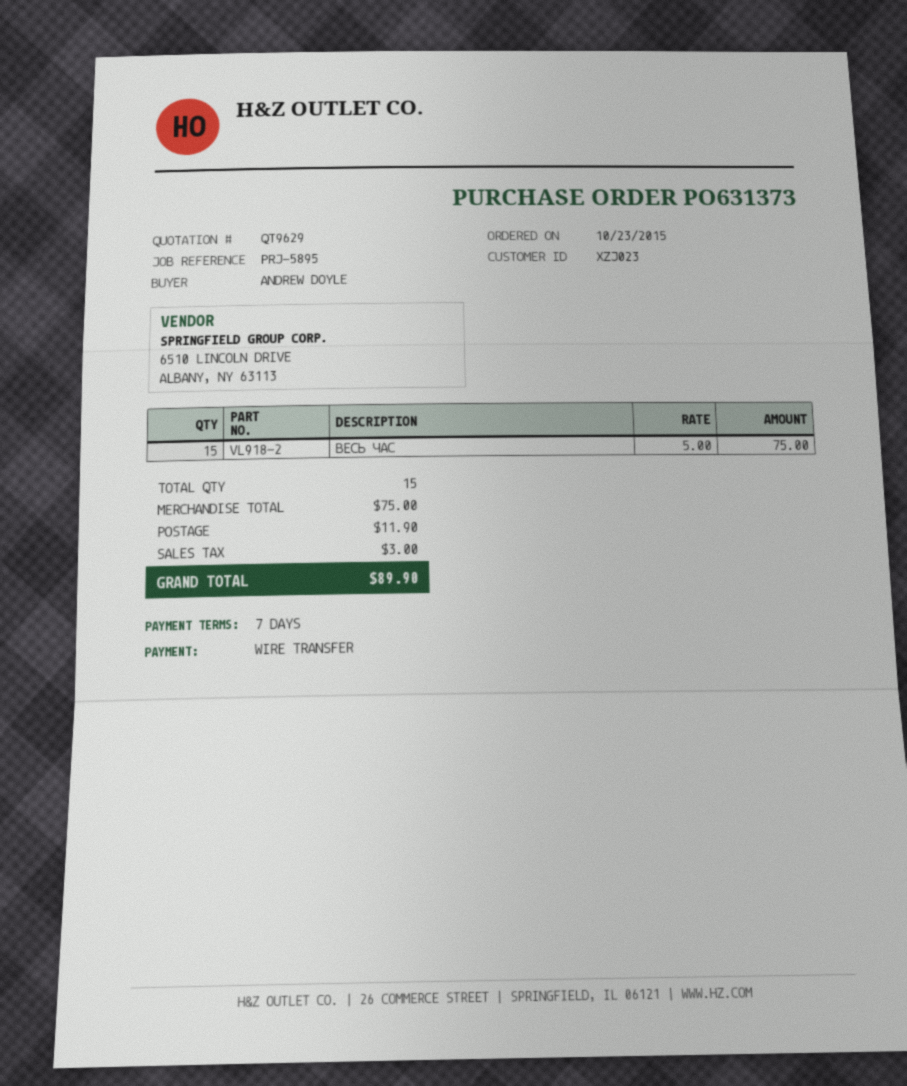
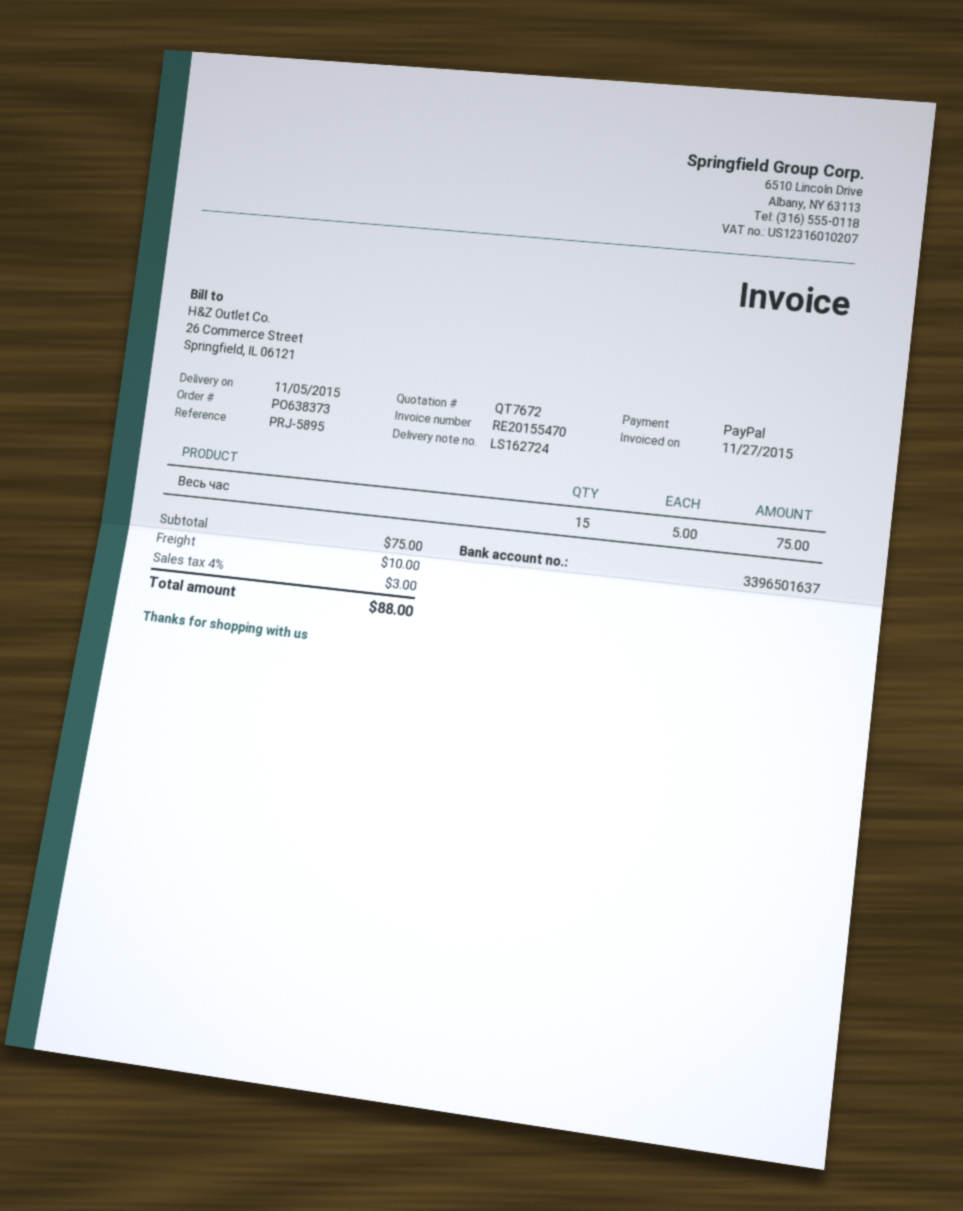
quote number: QT9629 -> QT7672
order number: PO631373 -> PO638373
payment method: bank transfer -> PayPal
shipping: 11.90 -> 10.00
total: 89.90 -> 88.00

